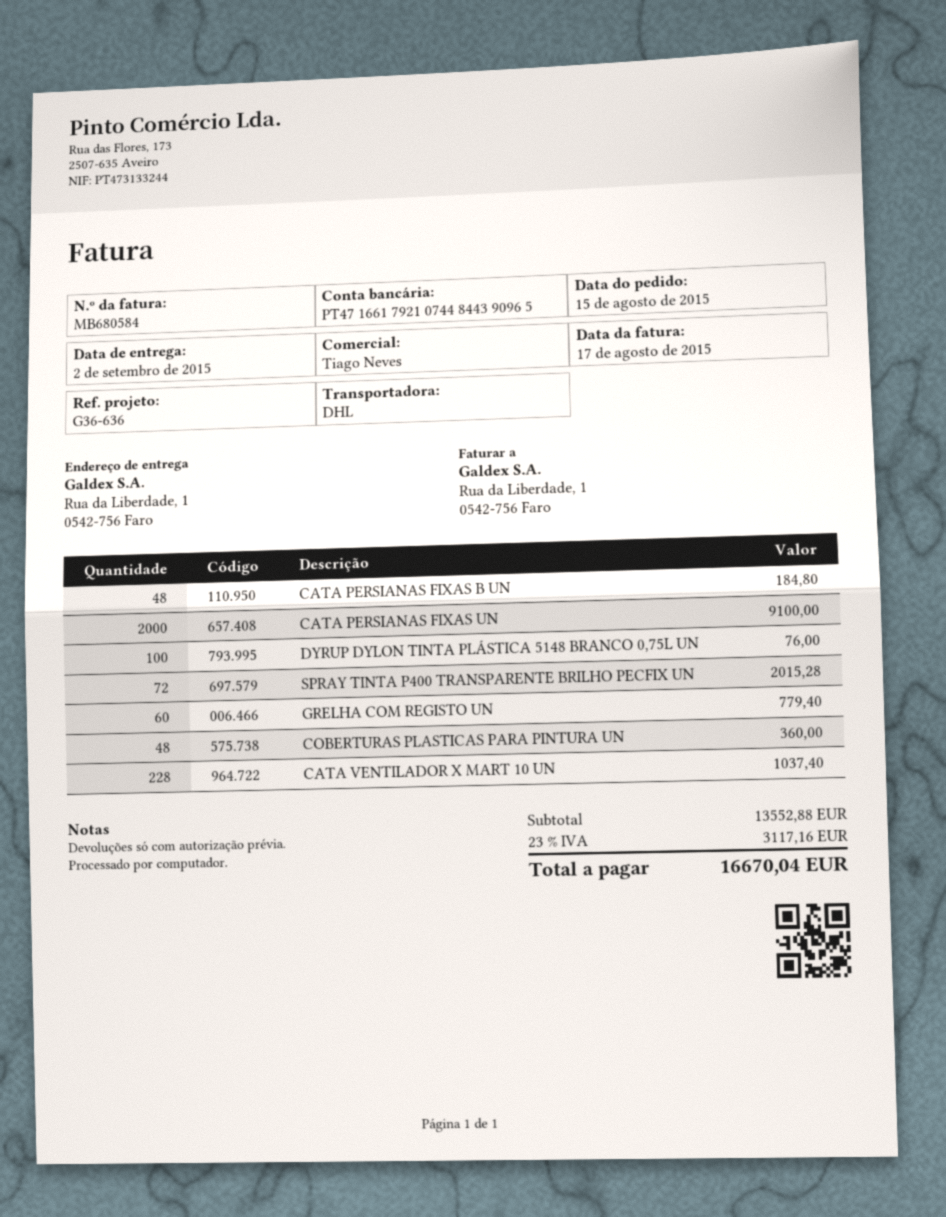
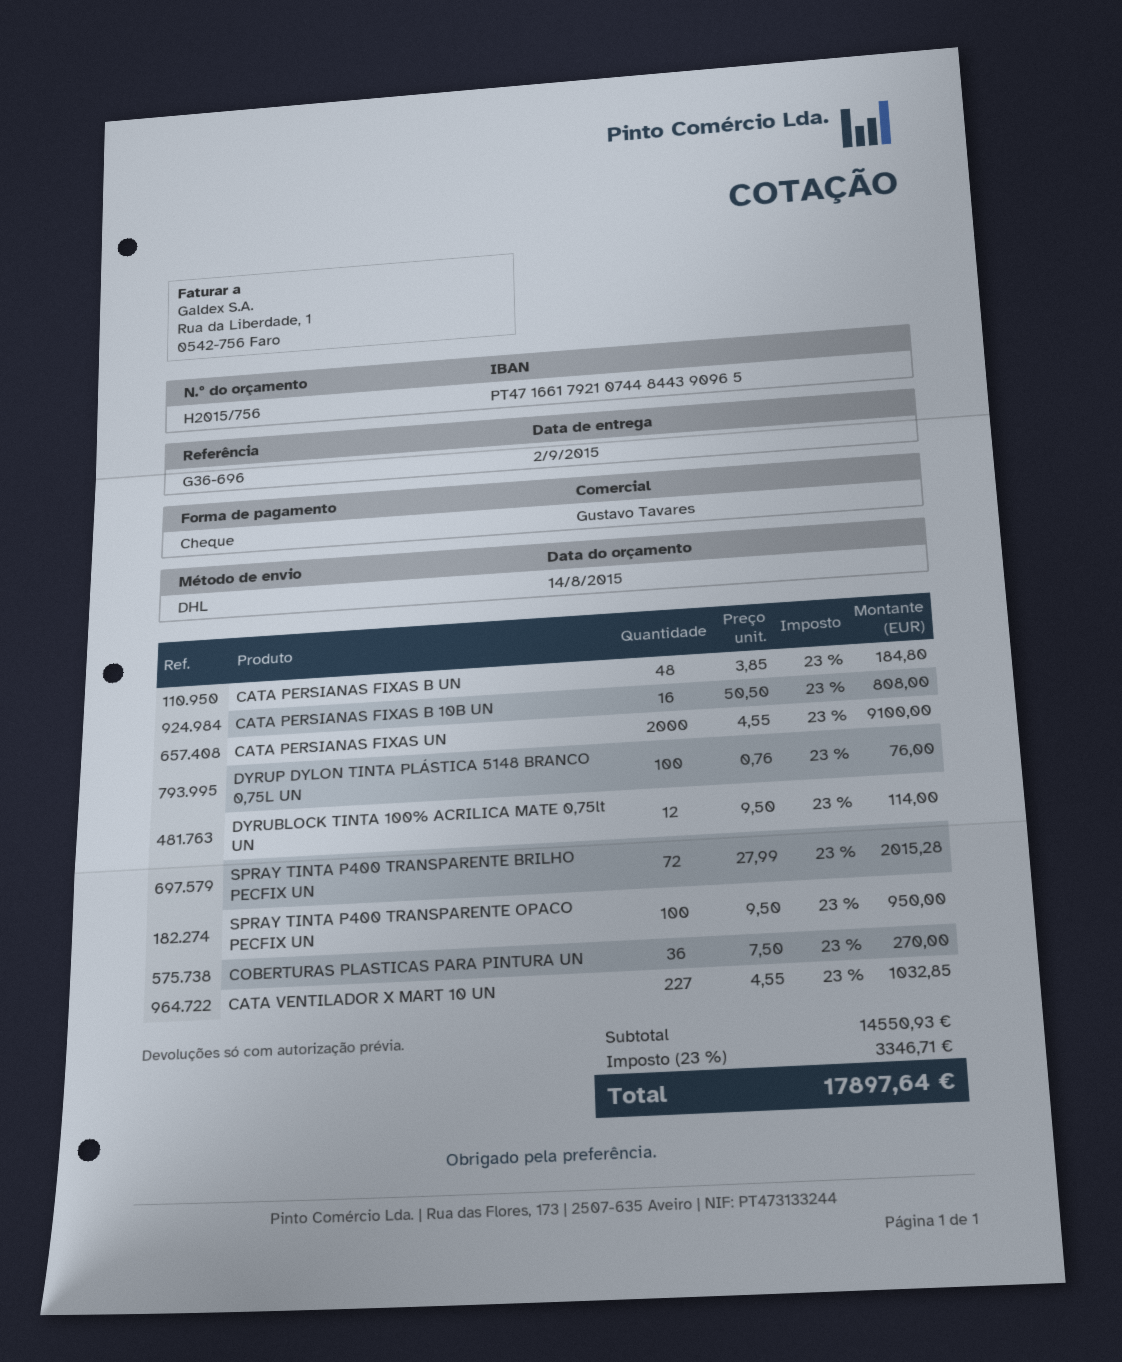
reference: G36-636 -> G36-696
sales rep: Tiago Neves -> Gustavo Tavares
GRELHA COM REGISTO UN: 60 for 779.40 -> none
COBERTURAS PLASTICAS PARA PINTURA UN: 48 for 360.00 -> 36 for 270.00
CATA VENTILADOR X MART 10 UN: 228 for 1037.40 -> 227 for 1032.85
CATA PERSIANAS FIXAS B 10B UN: none -> 16 for 808.00
DYRUBLOCK TINTA 100% ACRILICA MATE 0,75lt UN: none -> 12 for 114.00
SPRAY TINTA P400 TRANSPARENTE OPACO PECFIX UN: none -> 100 for 950.00
subtotal: 13552.88 -> 14550.93
tax: 23% = 3117.16 -> 23% = 3346.71
total: 16670.04 -> 17897.64

